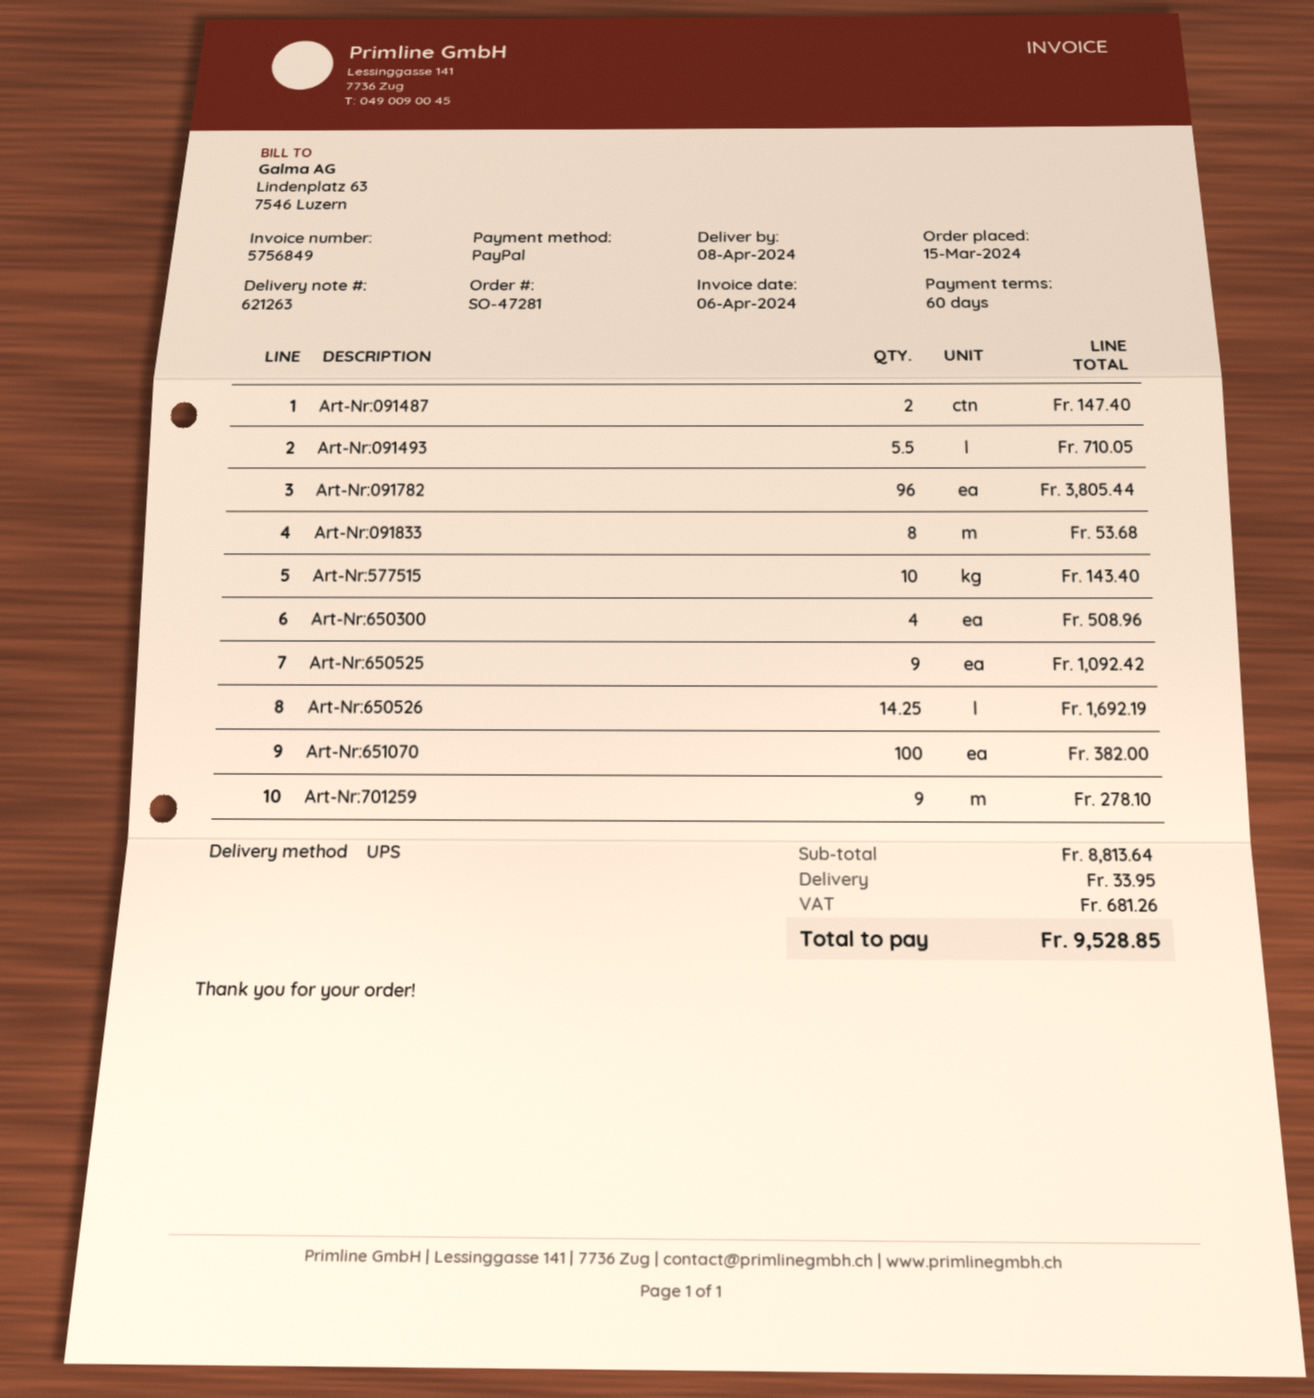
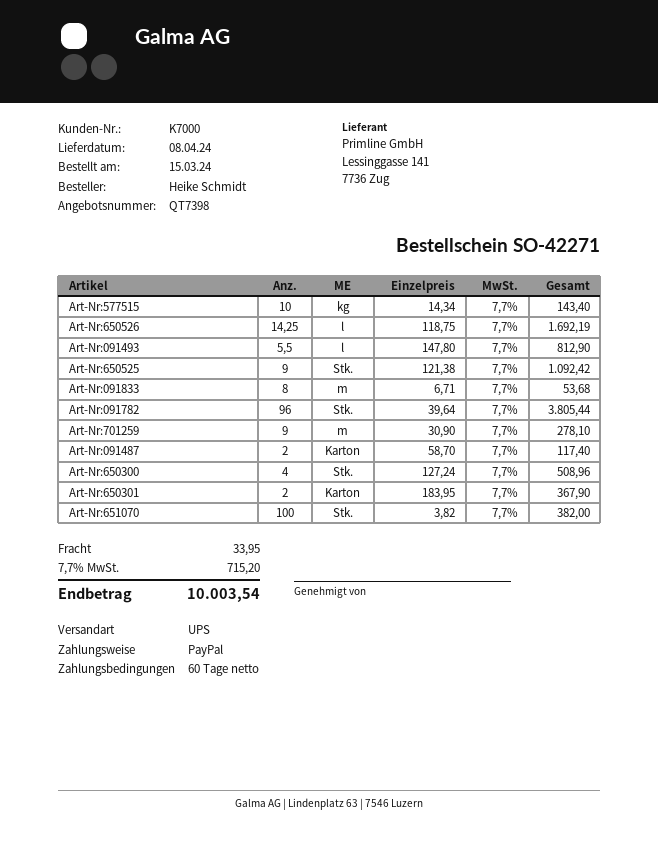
order number: SO-47281 -> SO-42271
Art-Nr:091487: 2 for 147.40 -> 2 for 117.40
Art-Nr:091493: 5.5 for 710.05 -> 5.5 for 812.90
Art-Nr:650301: none -> 2 for 367.90
tax: 681.26 -> 715.20
total: 9528.85 -> 10003.54

